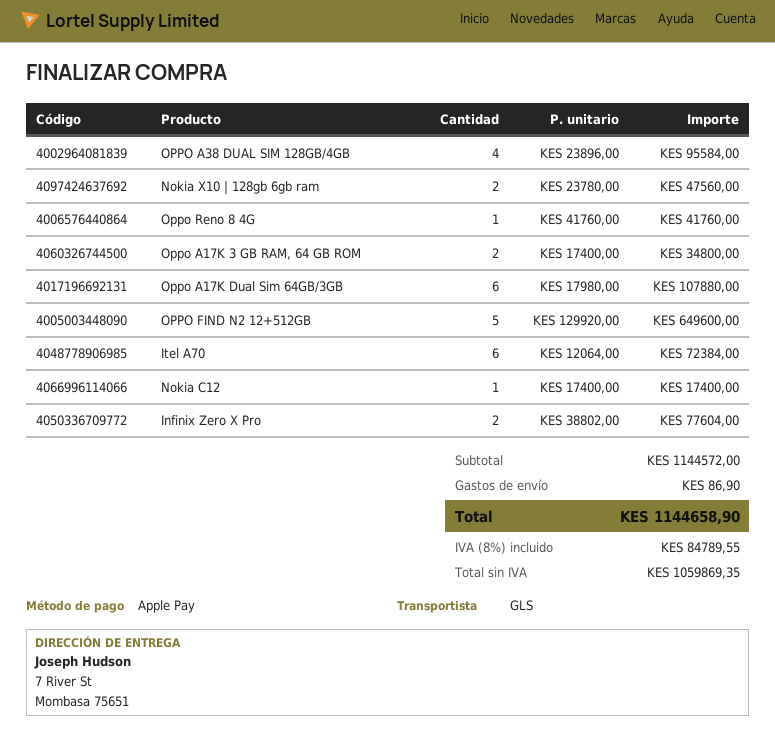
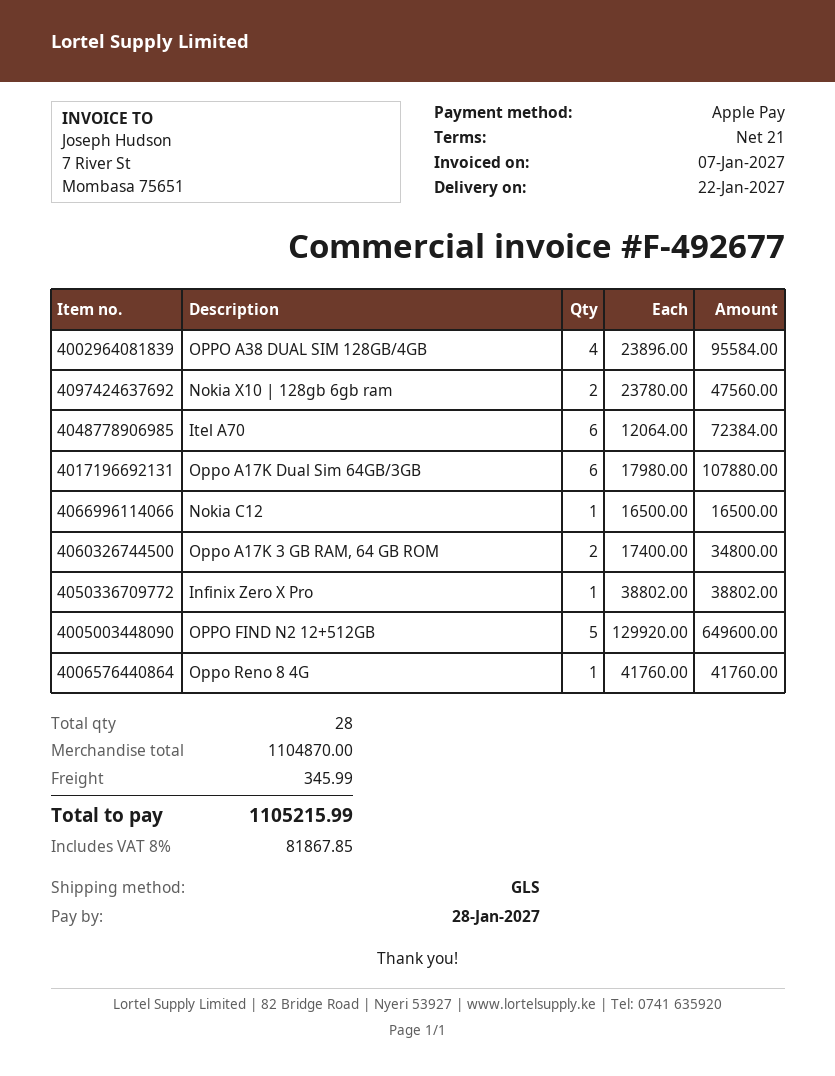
Nokia C12: 1 x 17400.00 = 17400.00 -> 1 x 16500.00 = 16500.00
Infinix Zero X Pro: 2 x 38802.00 = 77604.00 -> 1 x 38802.00 = 38802.00
subtotal: 1144572.00 -> 1104870.00
shipping: 86.90 -> 345.99
tax: 8% = 84789.55 -> 8% = 81867.85
total: 1144658.90 -> 1105215.99

